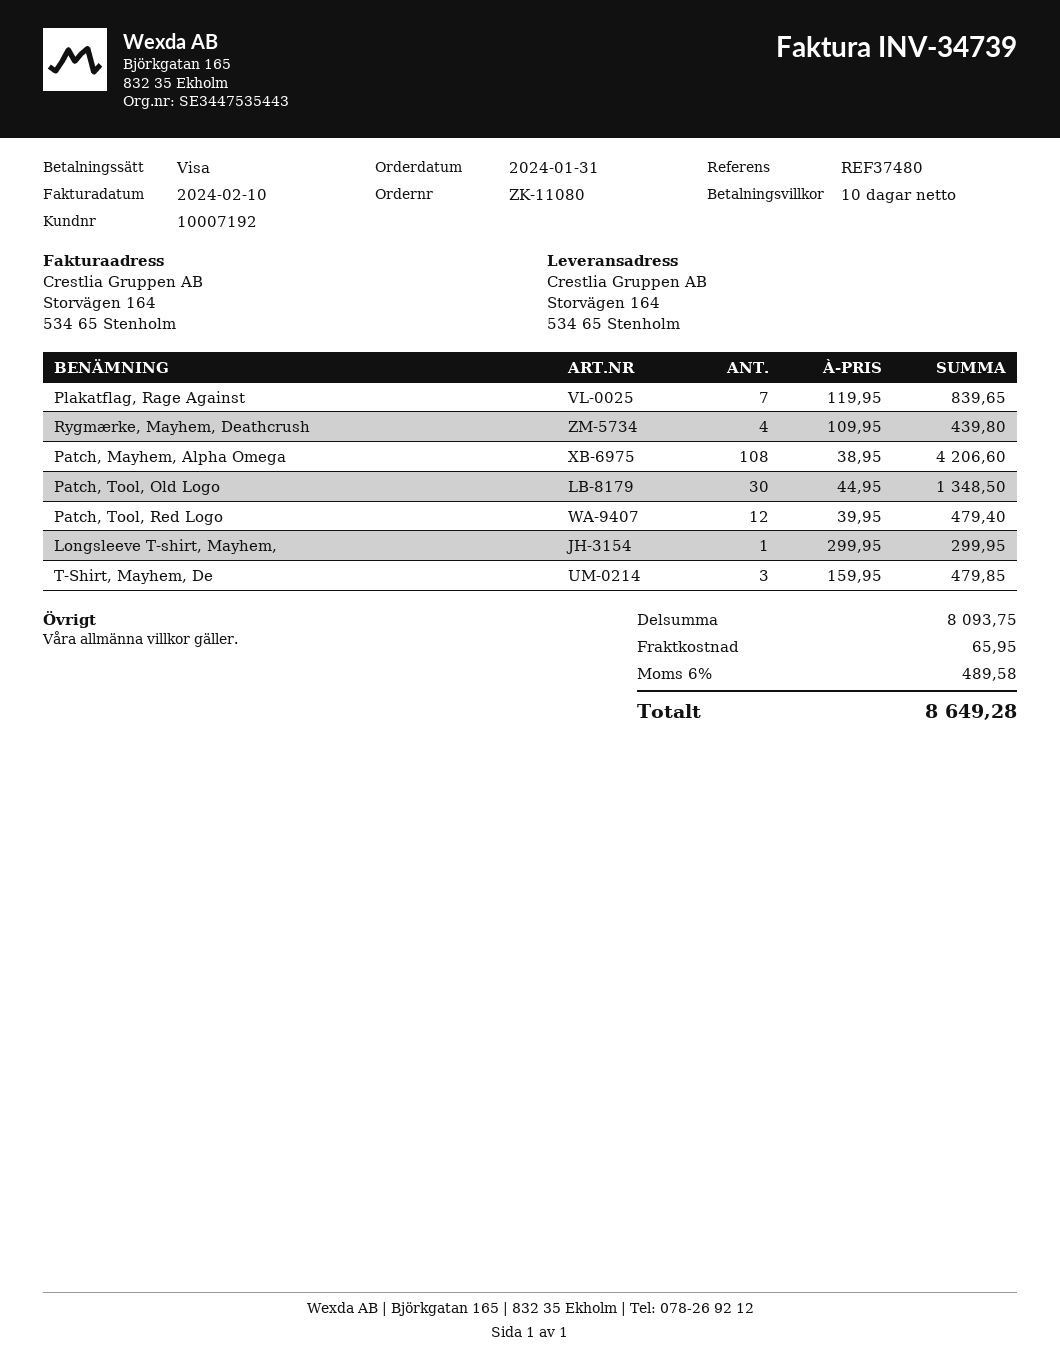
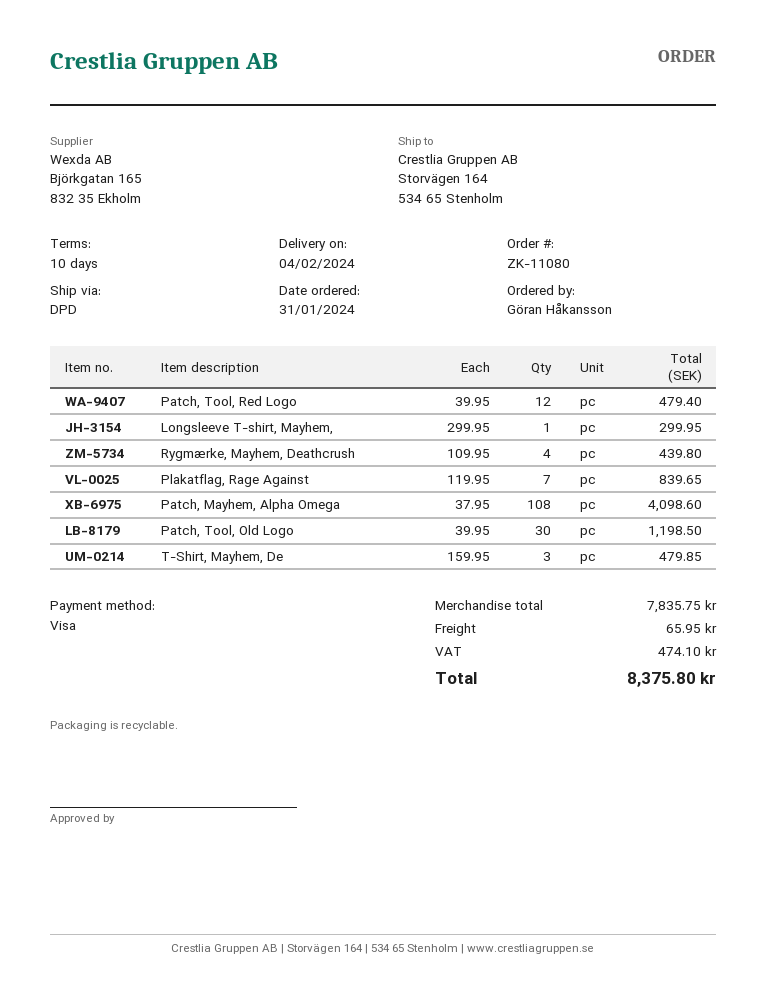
Patch, Mayhem, Alpha Omega: 108 x 38.95 = 4206.60 -> 108 x 37.95 = 4098.60
Patch, Tool, Old Logo: 30 x 44.95 = 1348.50 -> 30 x 39.95 = 1198.50
subtotal: 8093.75 -> 7835.75
tax: 489.58 -> 474.10
total: 8649.28 -> 8375.80

